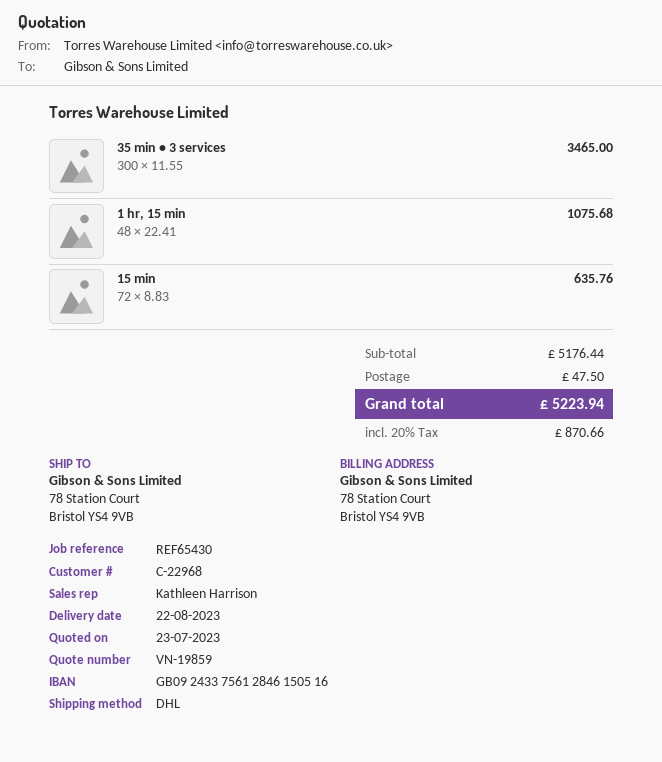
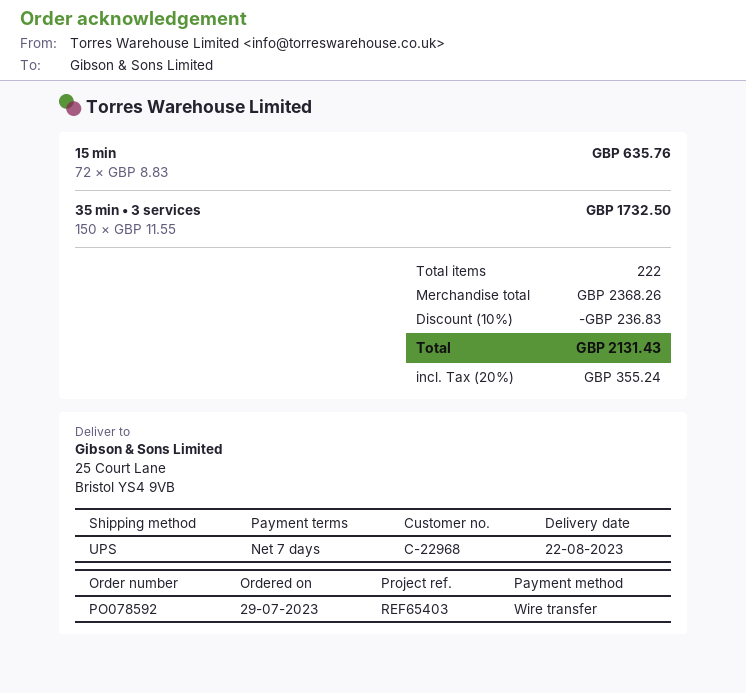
reference: REF65430 -> REF65403
shipping method: DHL -> UPS
ship to: 78 Station Court, Bristol YS4 9VB -> 25 Court Lane, Bristol YS4 9VB
35 min • 3 services: 300 x 11.55 = 3465.00 -> 150 x 11.55 = 1732.50
1 hr, 15 min: 48 x 22.41 = 1075.68 -> none
subtotal: 5176.44 -> 2368.26
discount: none -> 10% = 236.83
shipping: 47.50 -> none
tax: 20% = 870.66 -> 20% = 355.24
total: 5223.94 -> 2131.43

